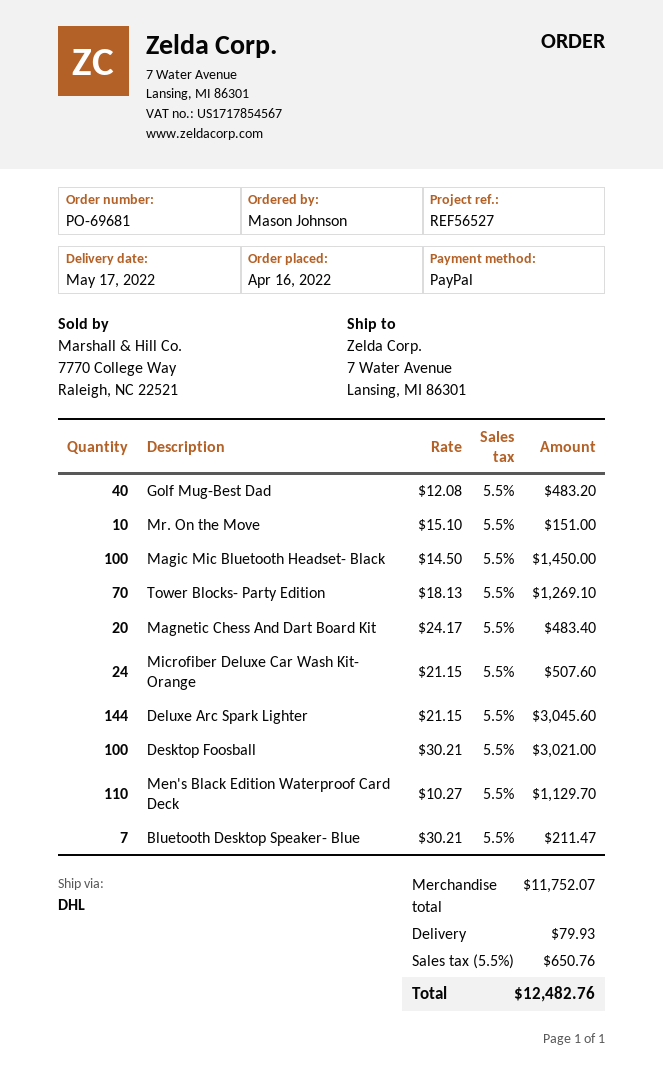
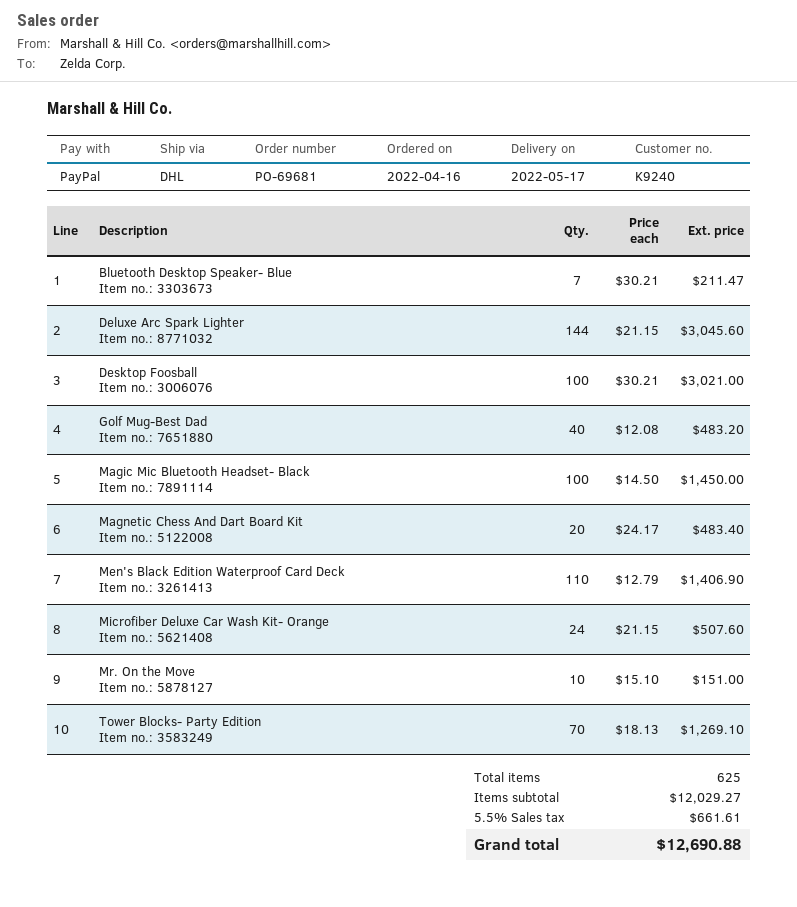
Men's Black Edition Waterproof Card Deck: 110 x 10.27 = 1129.70 -> 110 x 12.79 = 1406.90
subtotal: 11752.07 -> 12029.27
shipping: 79.93 -> none
tax: 5.5% = 650.76 -> 5.5% = 661.61
total: 12482.76 -> 12690.88

